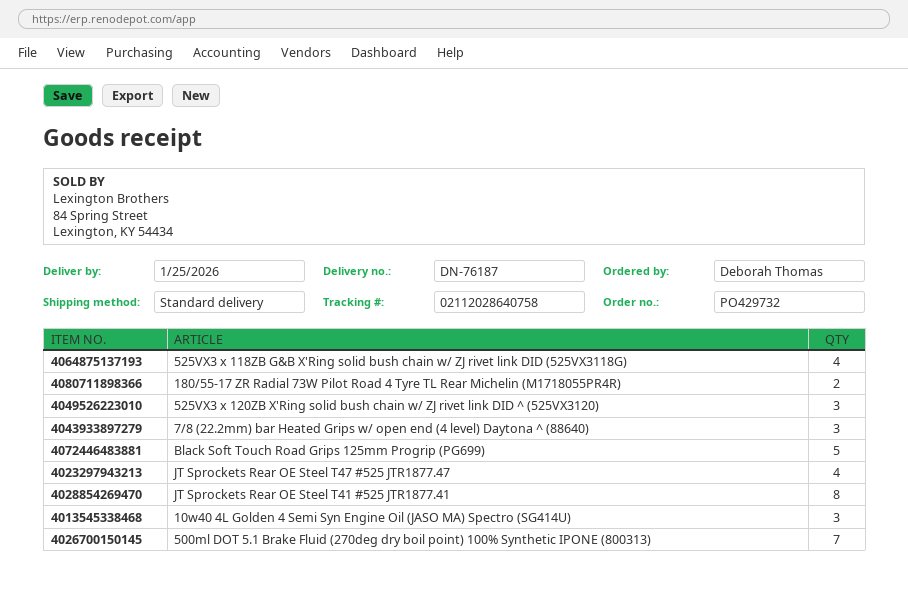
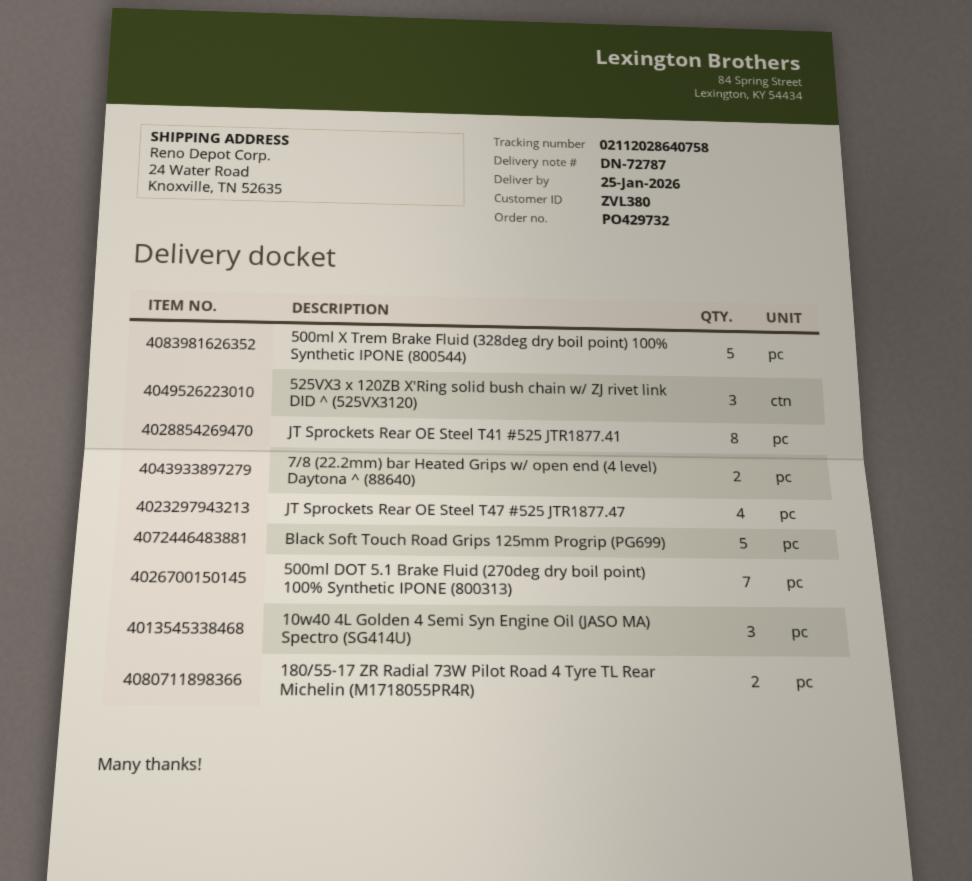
delivery note number: DN-76187 -> DN-72787
525VX3 x 118ZB G&B X'Ring solid bush chain w/ ZJ rivet link DID (525VX3118G): 4 -> none
7/8 (22.2mm) bar Heated Grips w/ open end (4 level) Daytona ^ (88640): 3 -> 2
500ml X Trem Brake Fluid (328deg dry boil point) 100% Synthetic IPONE (800544): none -> 5

